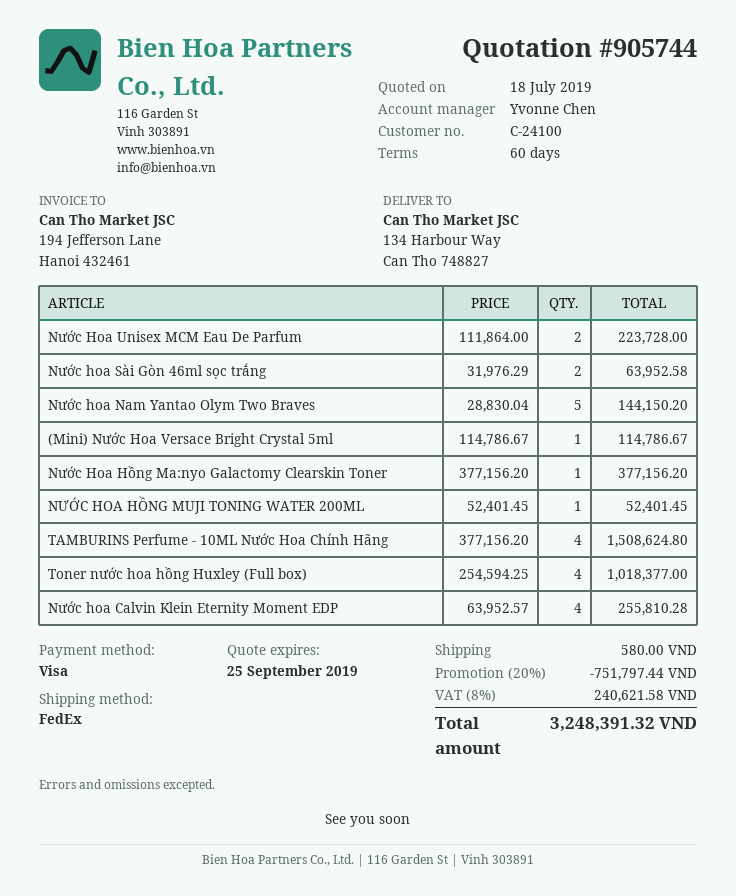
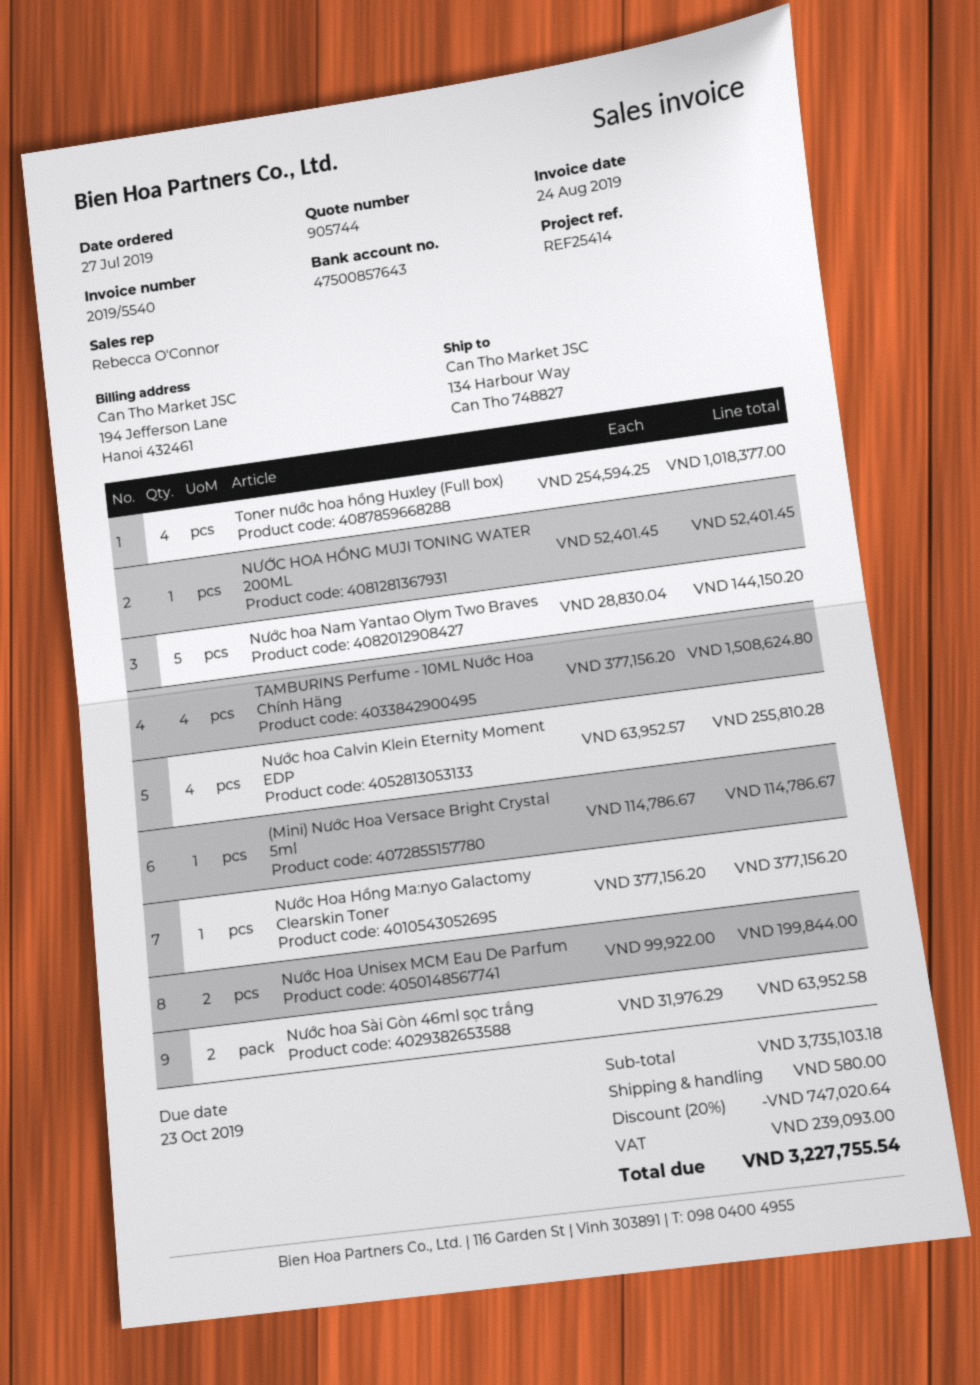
sales rep: Yvonne Chen -> Rebecca O'Connor
Nước Hoa Unisex MCM Eau De Parfum: 2 x 111864.00 = 223728.00 -> 2 x 99922.00 = 199844.00
discount: 20% = 751797.44 -> 20% = 747020.64
tax: 240621.58 -> 239093.00
total: 3248391.32 -> 3227755.54

